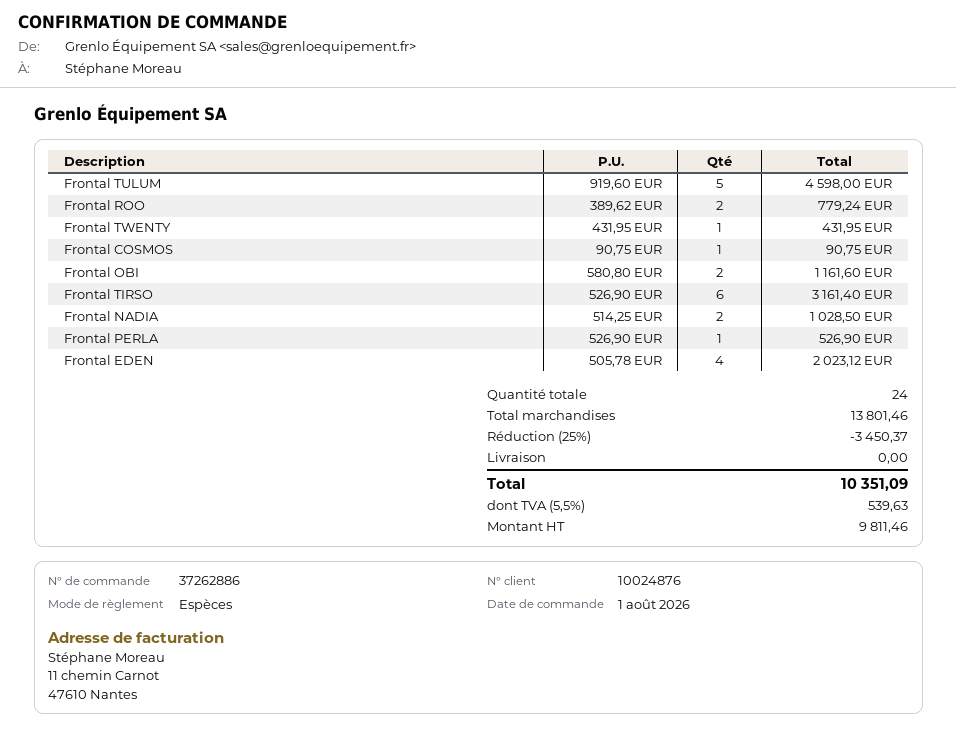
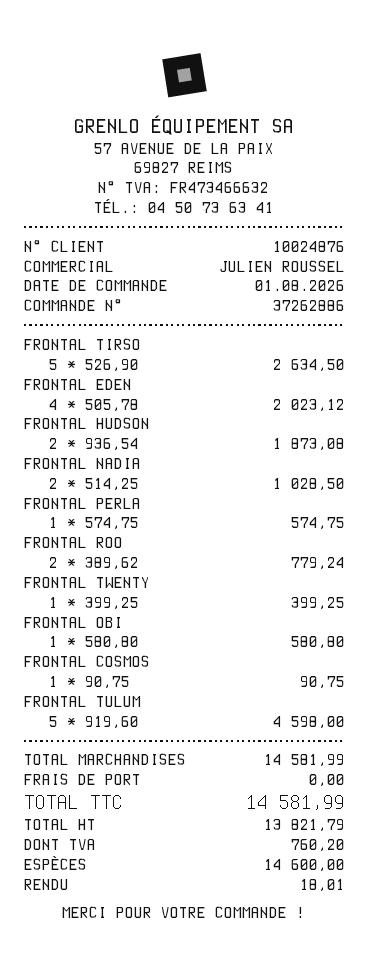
Frontal TWENTY: 1 x 431.95 = 431.95 -> 1 x 399.25 = 399.25
Frontal OBI: 2 x 580.80 = 1161.60 -> 1 x 580.80 = 580.80
Frontal TIRSO: 6 x 526.90 = 3161.40 -> 5 x 526.90 = 2634.50
Frontal PERLA: 1 x 526.90 = 526.90 -> 1 x 574.75 = 574.75
FRONTAL HUDSON: none -> 2 x 936.54 = 1873.08
subtotal: 13801.46 -> 14581.99
discount: 25% = 3450.37 -> none
net: 9811.46 -> 13821.79
tax: 539.63 -> 760.20
total: 10351.09 -> 14581.99

